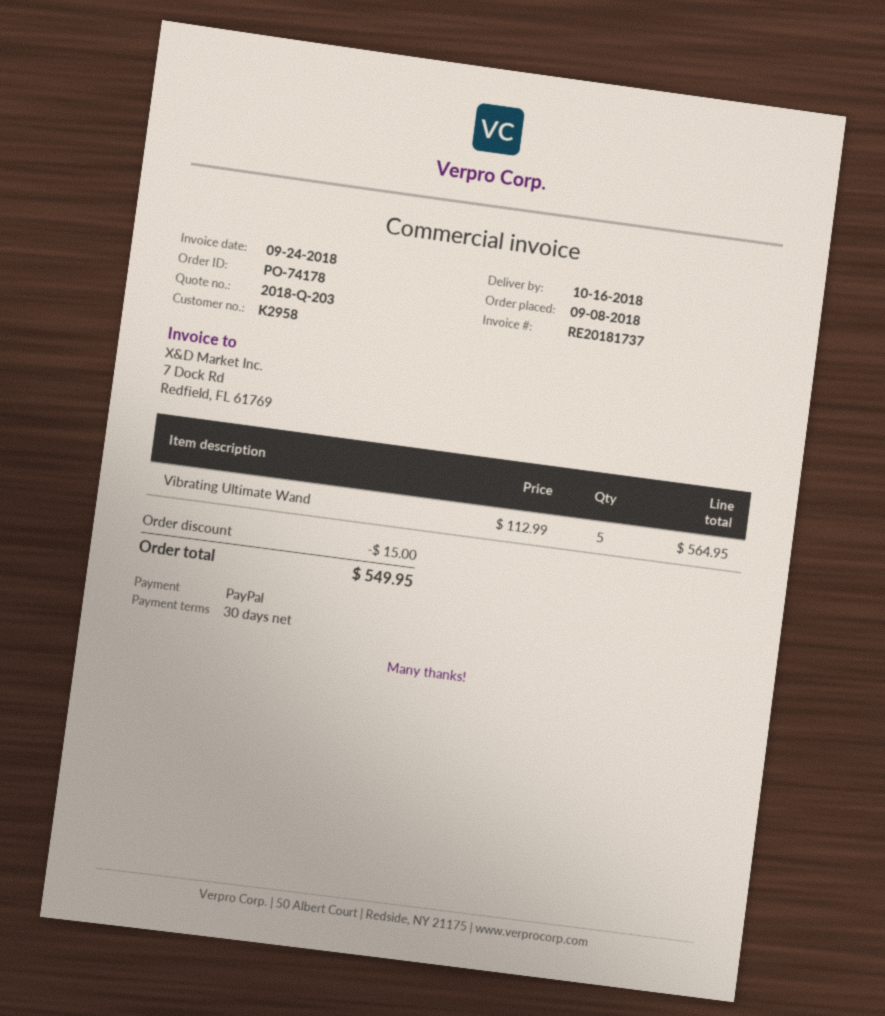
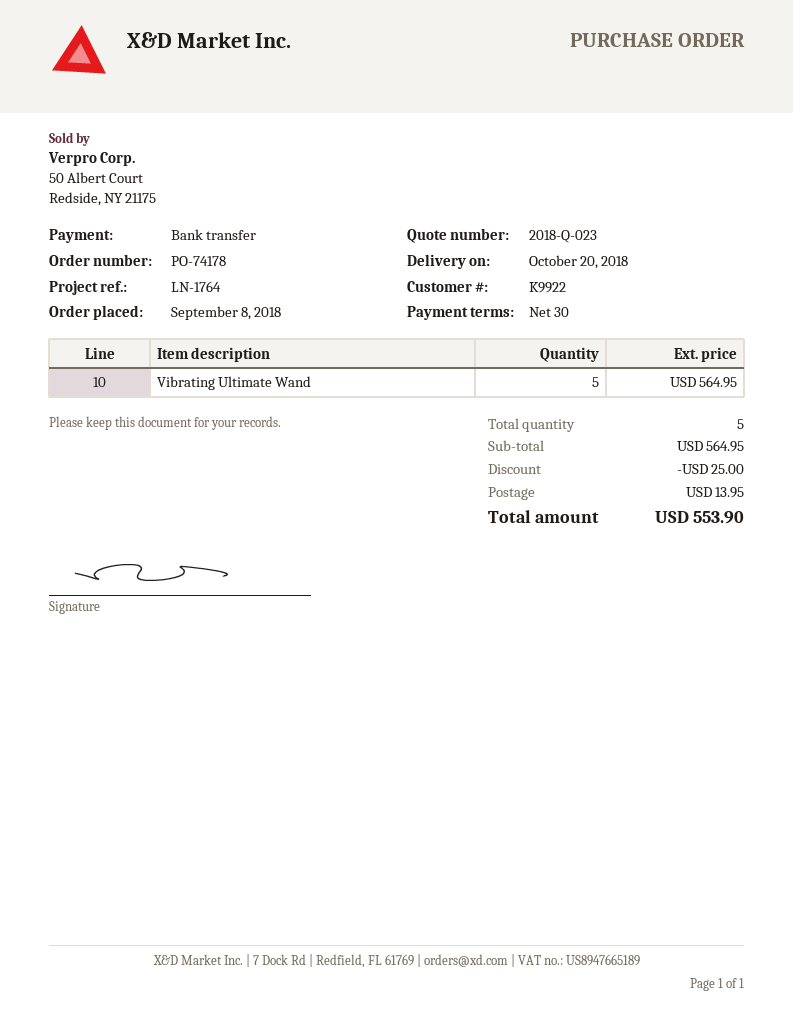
quote number: 2018-Q-203 -> 2018-Q-023
delivery date: 2018-10-16 -> 2018-10-20
customer number: K2958 -> K9922
payment method: PayPal -> bank transfer
discount: 15.00 -> 25.00
shipping: none -> 13.95
total: 549.95 -> 553.90

